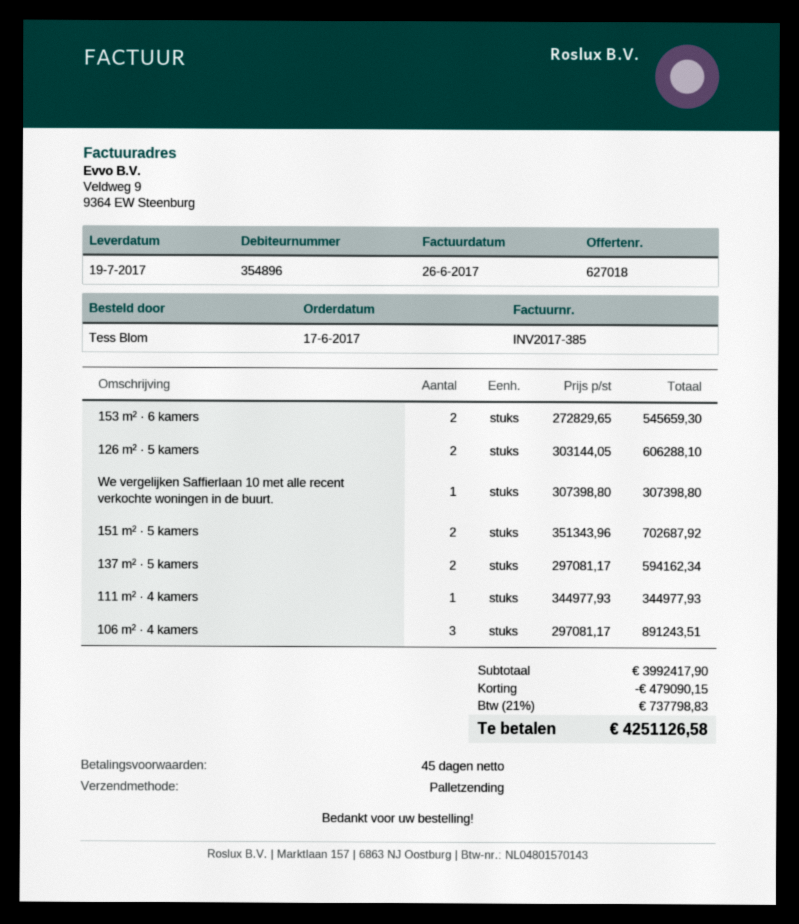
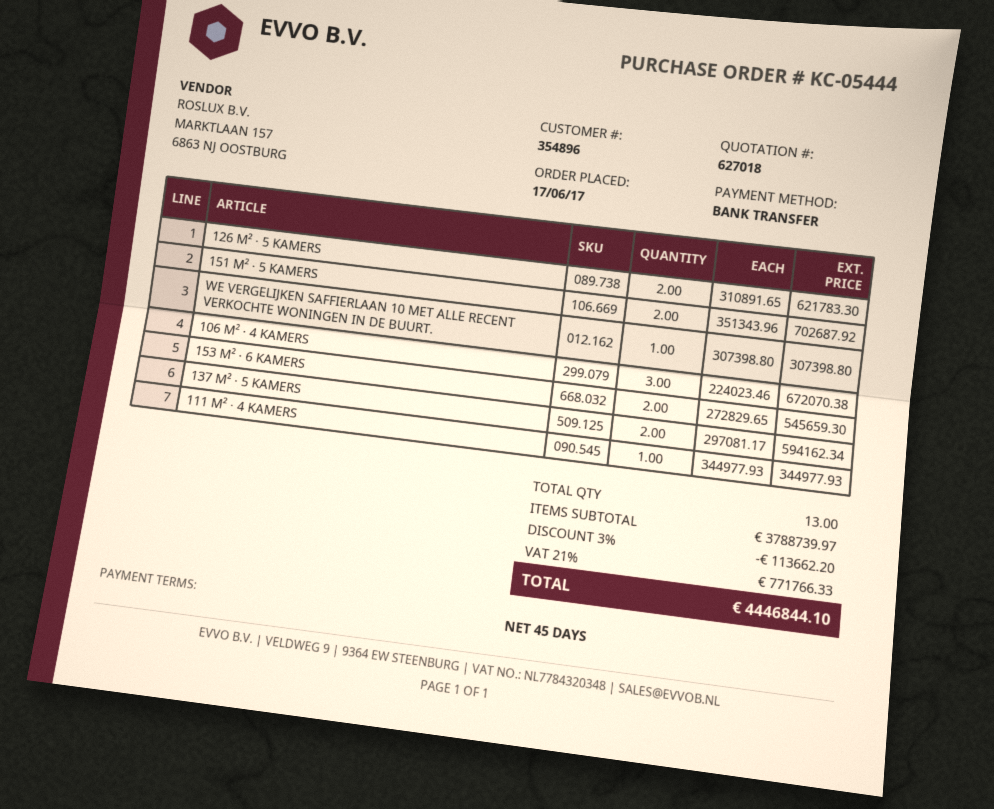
126 m² · 5 kamers: 2 x 303144.05 = 606288.10 -> 2 x 310891.65 = 621783.30
106 m² · 4 kamers: 3 x 297081.17 = 891243.51 -> 3 x 224023.46 = 672070.38
subtotal: 3992417.90 -> 3788739.97
discount: 479090.15 -> 113662.20
tax: 21% = 737798.83 -> 21% = 771766.33
total: 4251126.58 -> 4446844.10

